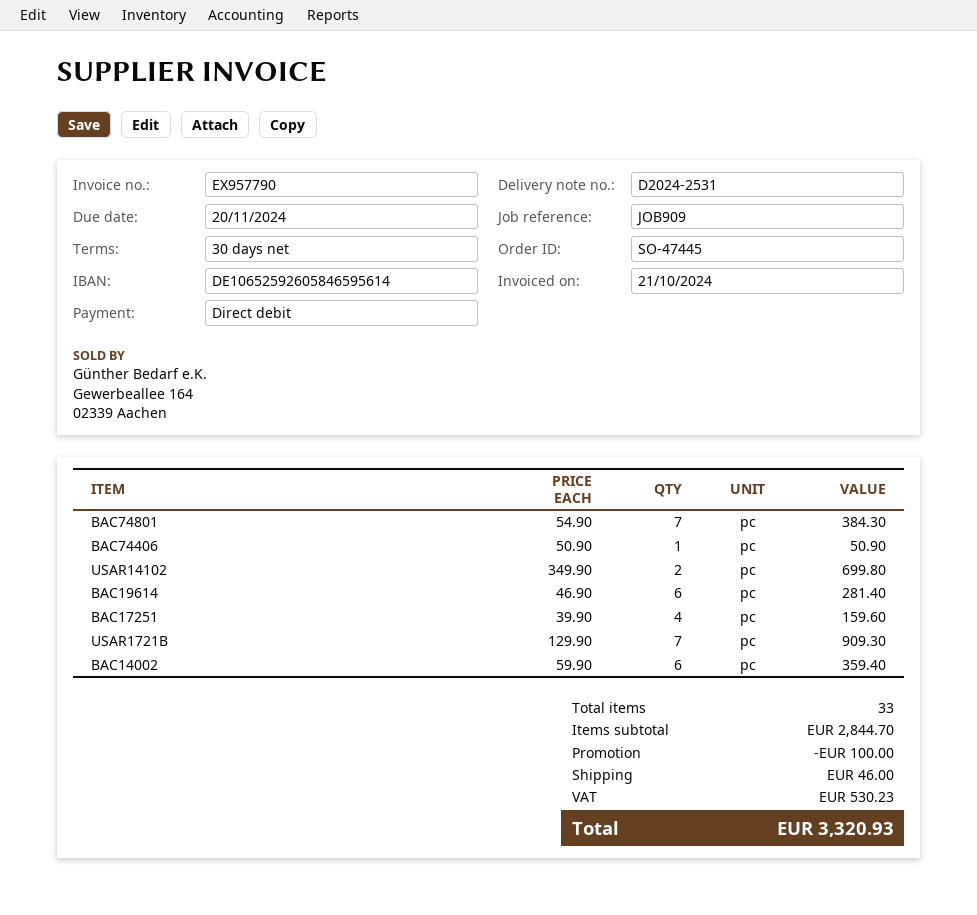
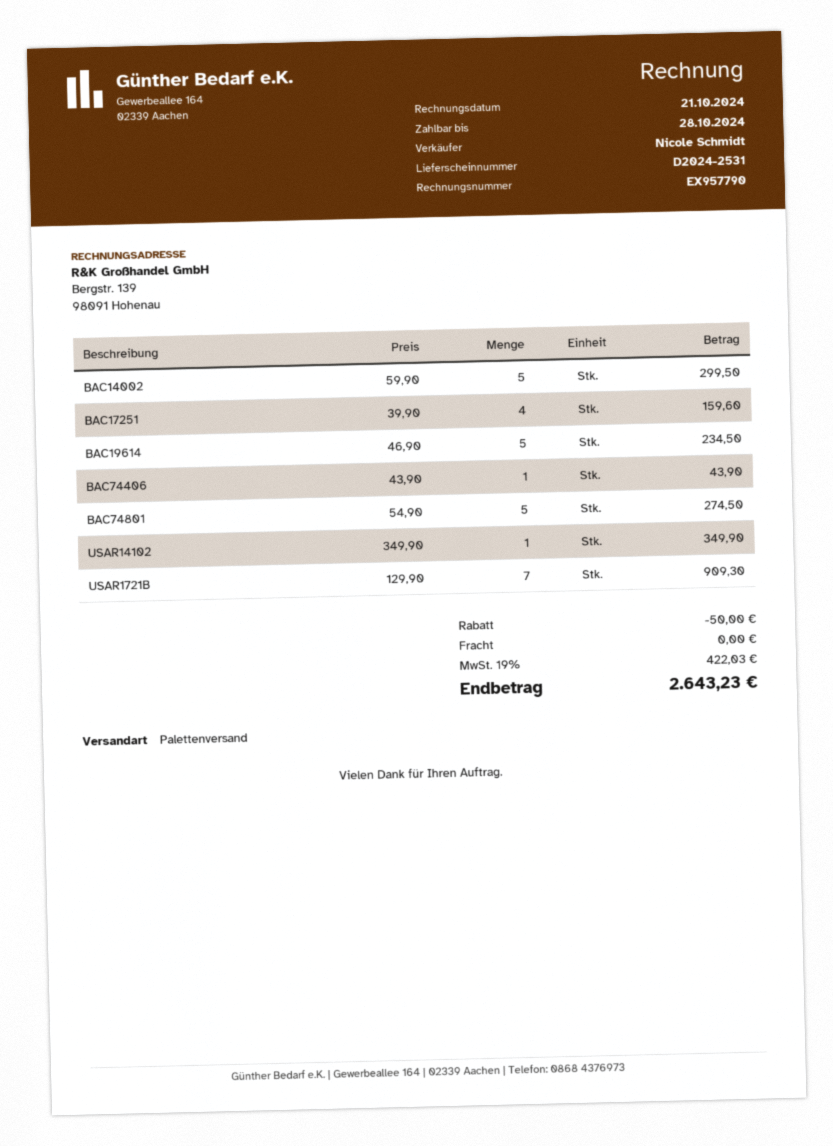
due date: 2024-11-20 -> 2024-10-28
BAC74801: 7 x 54.90 = 384.30 -> 5 x 54.90 = 274.50
BAC74406: 1 x 50.90 = 50.90 -> 1 x 43.90 = 43.90
USAR14102: 2 x 349.90 = 699.80 -> 1 x 349.90 = 349.90
BAC19614: 6 x 46.90 = 281.40 -> 5 x 46.90 = 234.50
BAC14002: 6 x 59.90 = 359.40 -> 5 x 59.90 = 299.50
discount: 100.00 -> 50.00
shipping: 46.00 -> 0.00
tax: 530.23 -> 422.03
total: 3320.93 -> 2643.23

